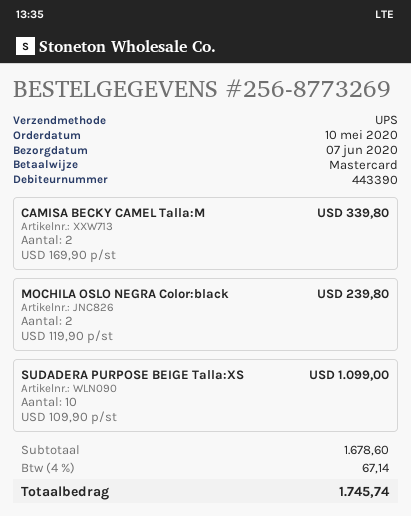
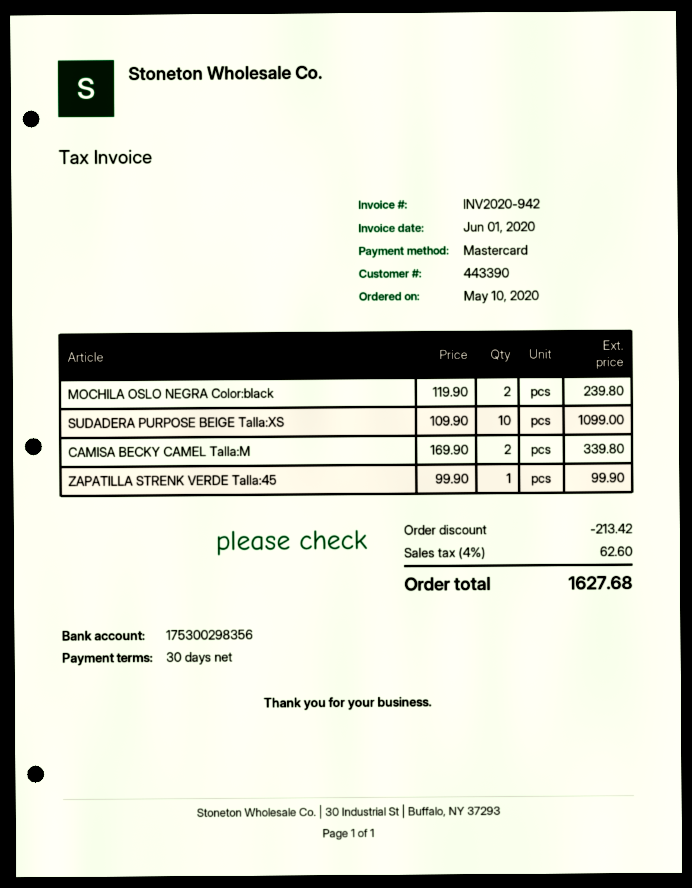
ZAPATILLA STRENK VERDE Talla:45: none -> 1 x 99.90 = 99.90
discount: none -> 213.42
tax: 4% = 67.14 -> 4% = 62.60
total: 1745.74 -> 1627.68

